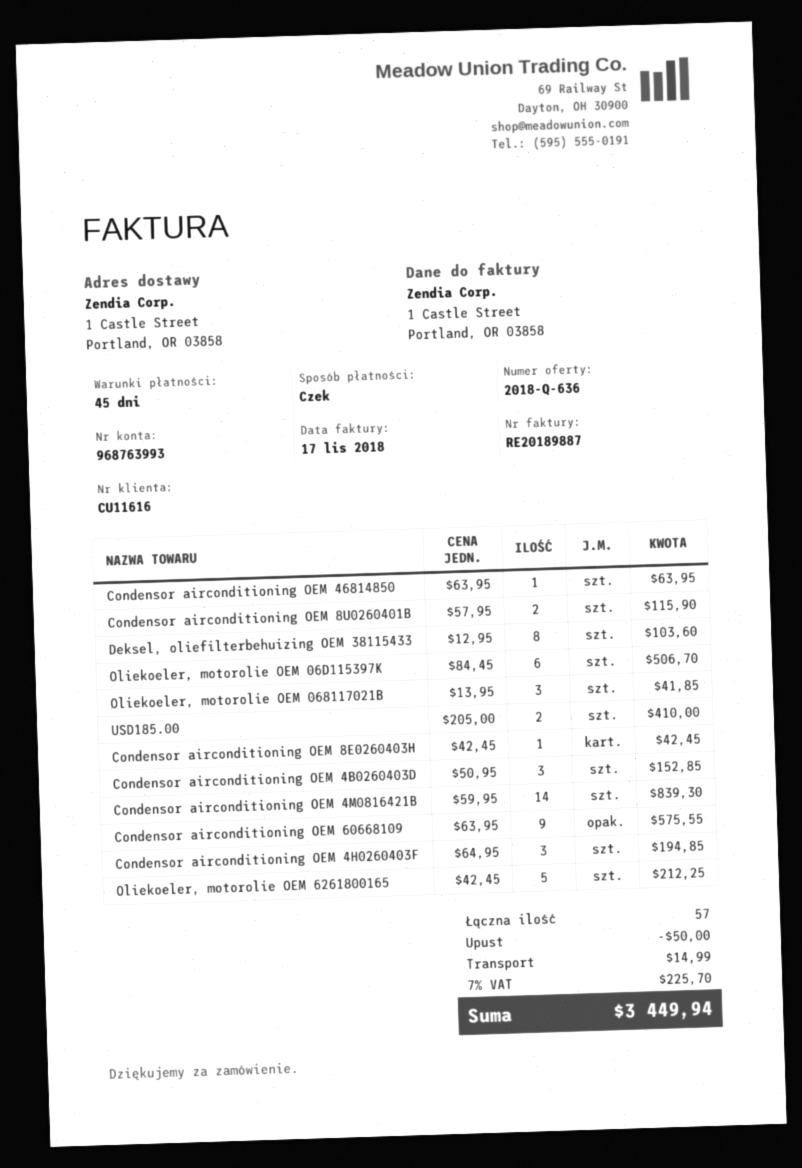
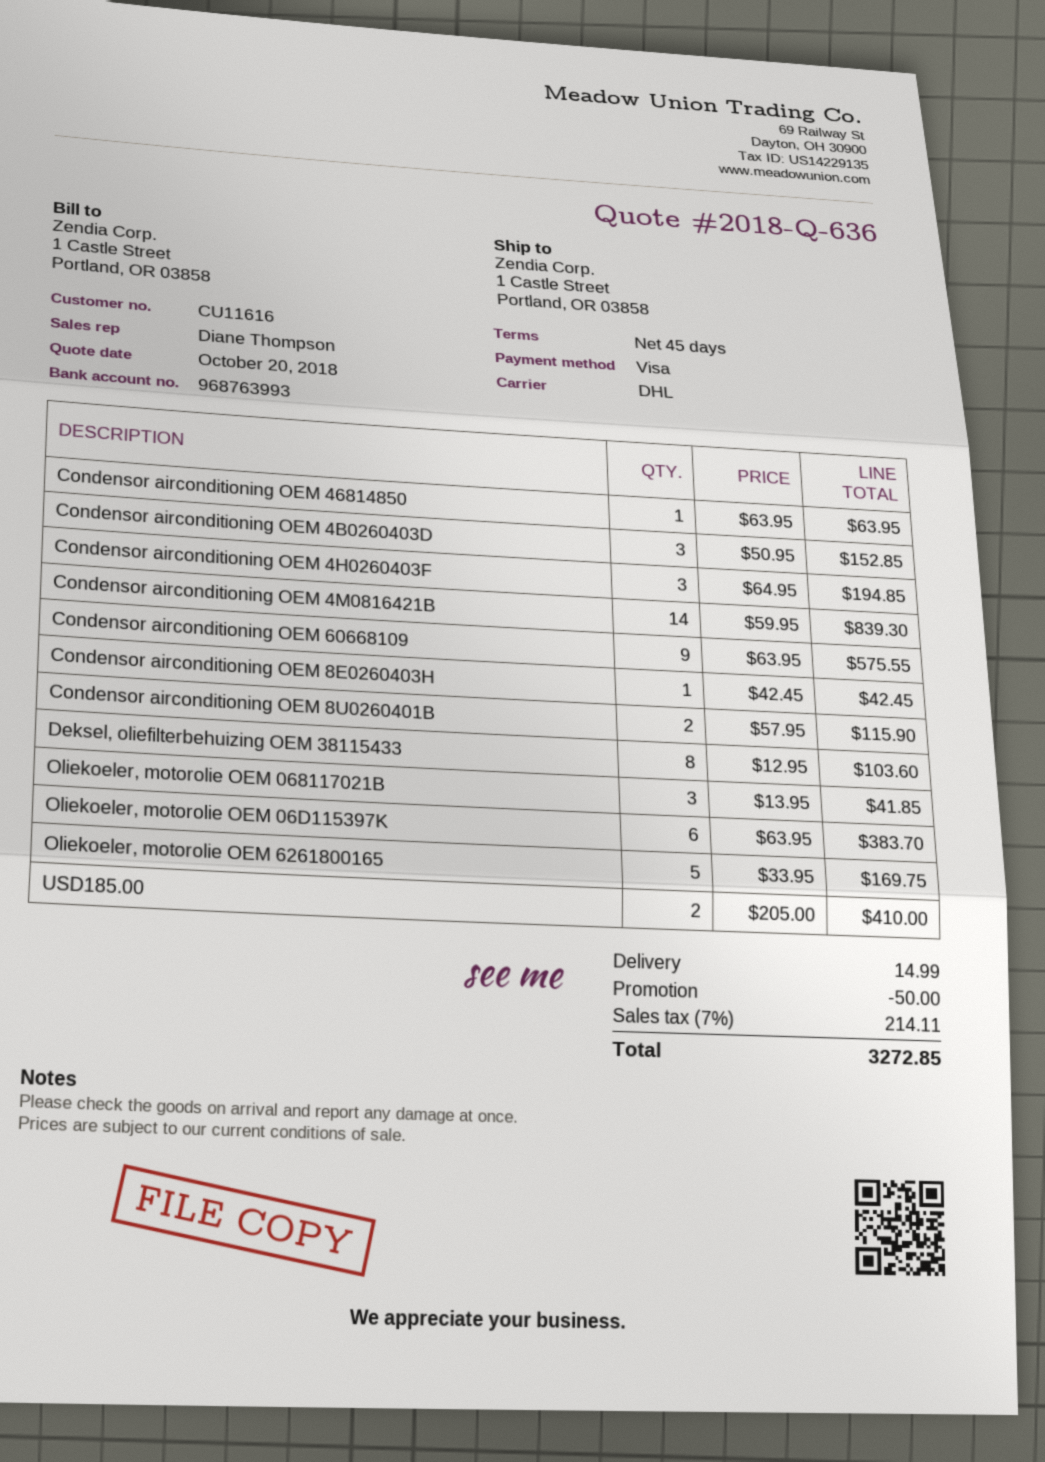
payment method: cheque -> Visa
Oliekoeler, motorolie OEM 06D115397K: 6 x 84.45 = 506.70 -> 6 x 63.95 = 383.70
Oliekoeler, motorolie OEM 6261800165: 5 x 42.45 = 212.25 -> 5 x 33.95 = 169.75
tax: 7% = 225.70 -> 7% = 214.11
total: 3449.94 -> 3272.85

